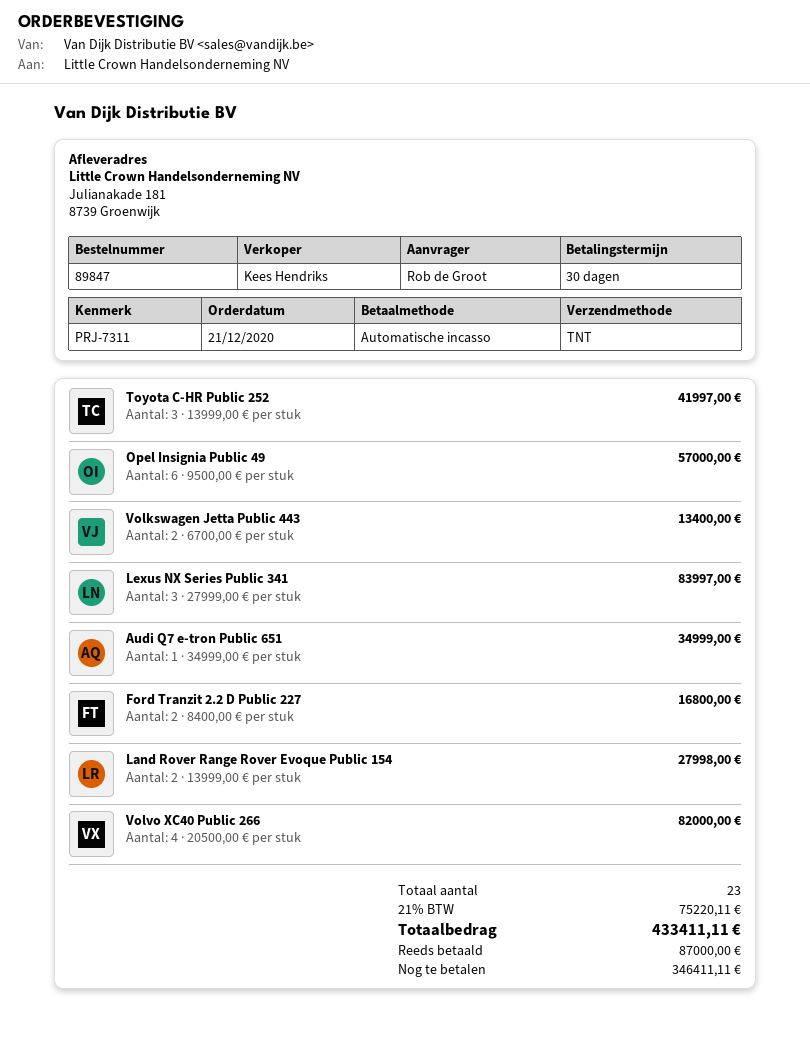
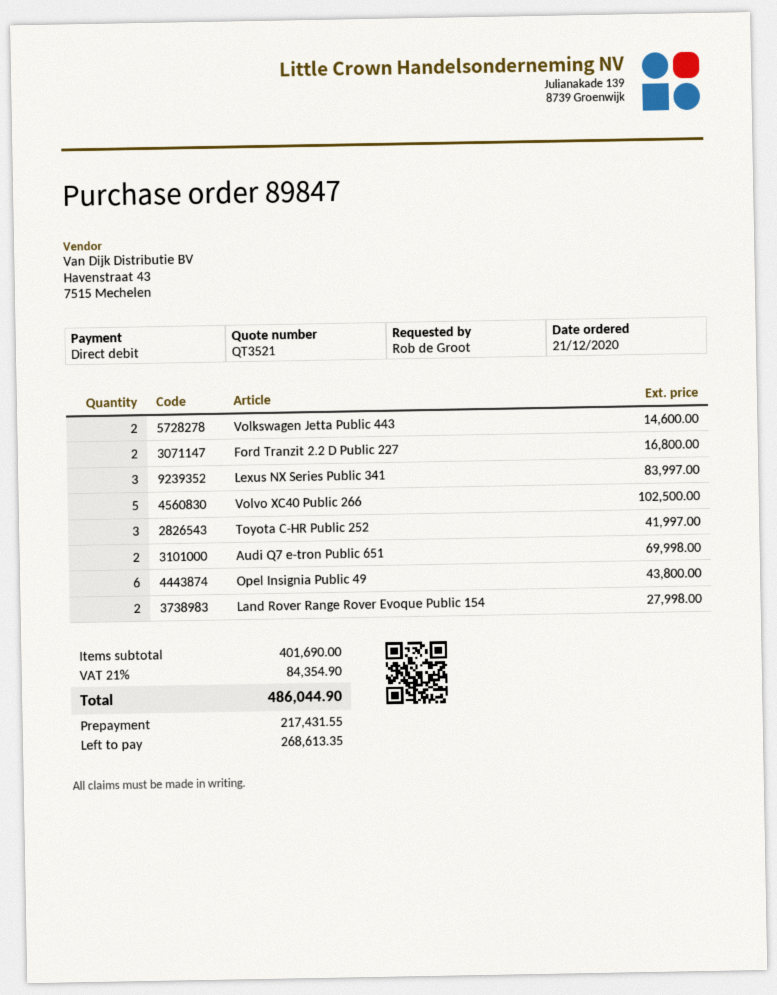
Opel Insignia Public 49: 6 for 57000.00 -> 6 for 43800.00
Volkswagen Jetta Public 443: 2 for 13400.00 -> 2 for 14600.00
Audi Q7 e-tron Public 651: 1 for 34999.00 -> 2 for 69998.00
Volvo XC40 Public 266: 4 for 82000.00 -> 5 for 102500.00
tax: 21% = 75220.11 -> 21% = 84354.90
total: 433411.11 -> 486044.90
deposit: 87000.00 -> 217431.55
balance: 346411.11 -> 268613.35

